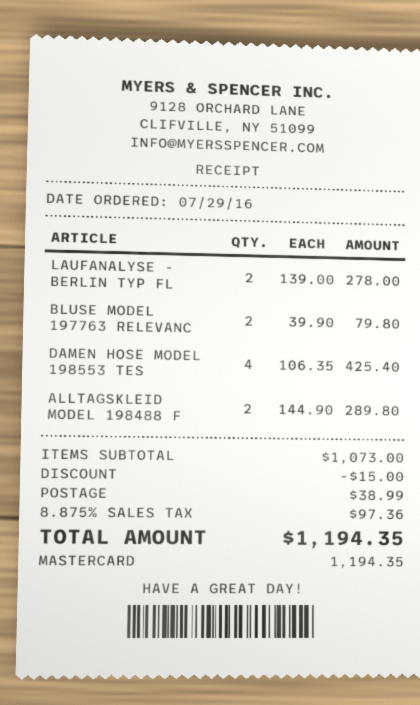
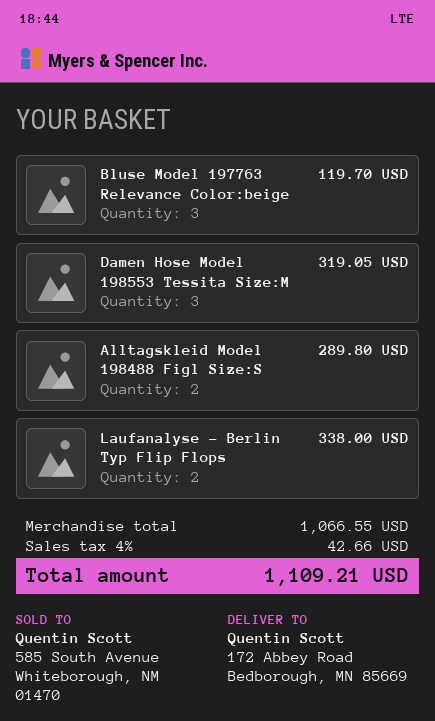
LAUFANALYSE - BERLIN TYP FL: 2 for 278.00 -> 2 for 338.00
BLUSE MODEL 197763 RELEVANC: 2 for 79.80 -> 3 for 119.70
DAMEN HOSE MODEL 198553 TES: 4 for 425.40 -> 3 for 319.05
subtotal: 1073.00 -> 1066.55
discount: 15.00 -> none
shipping: 38.99 -> none
tax: 8.875% = 97.36 -> 4% = 42.66
total: 1194.35 -> 1109.21

